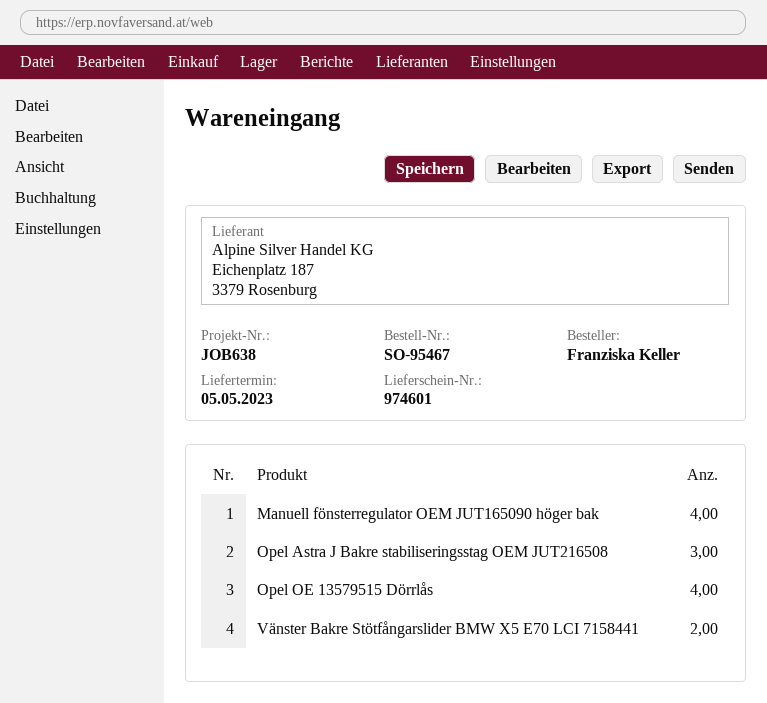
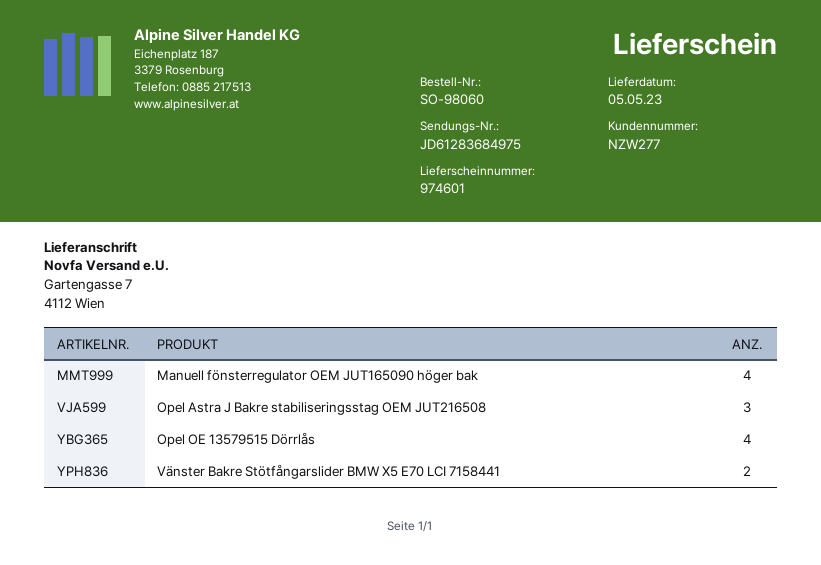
order number: SO-95467 -> SO-98060

